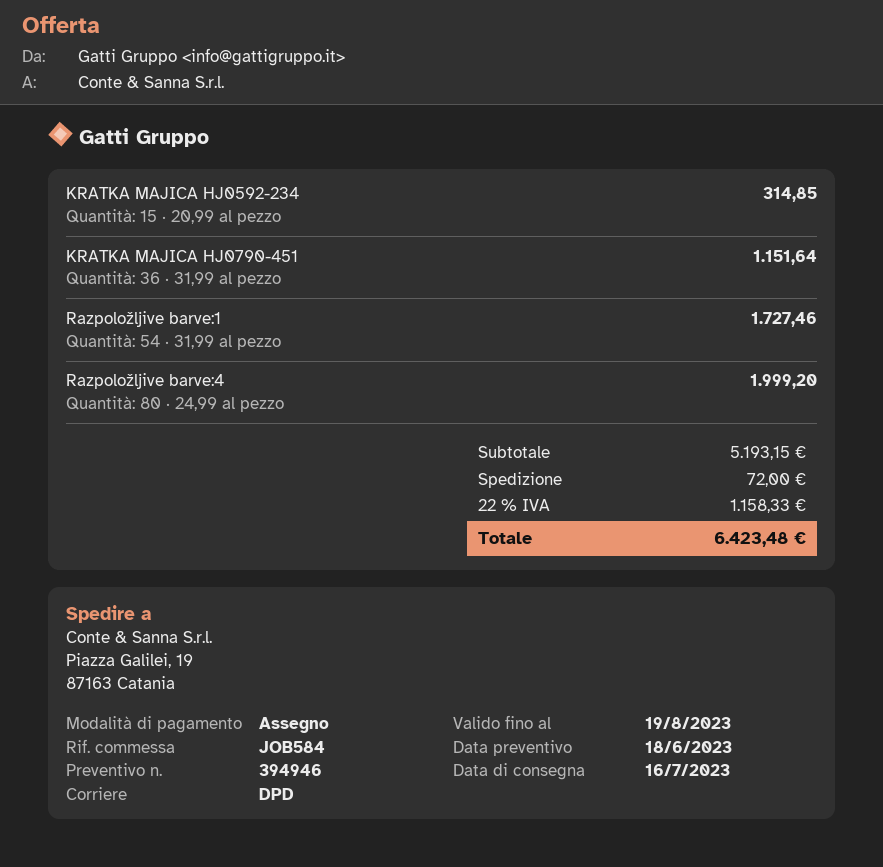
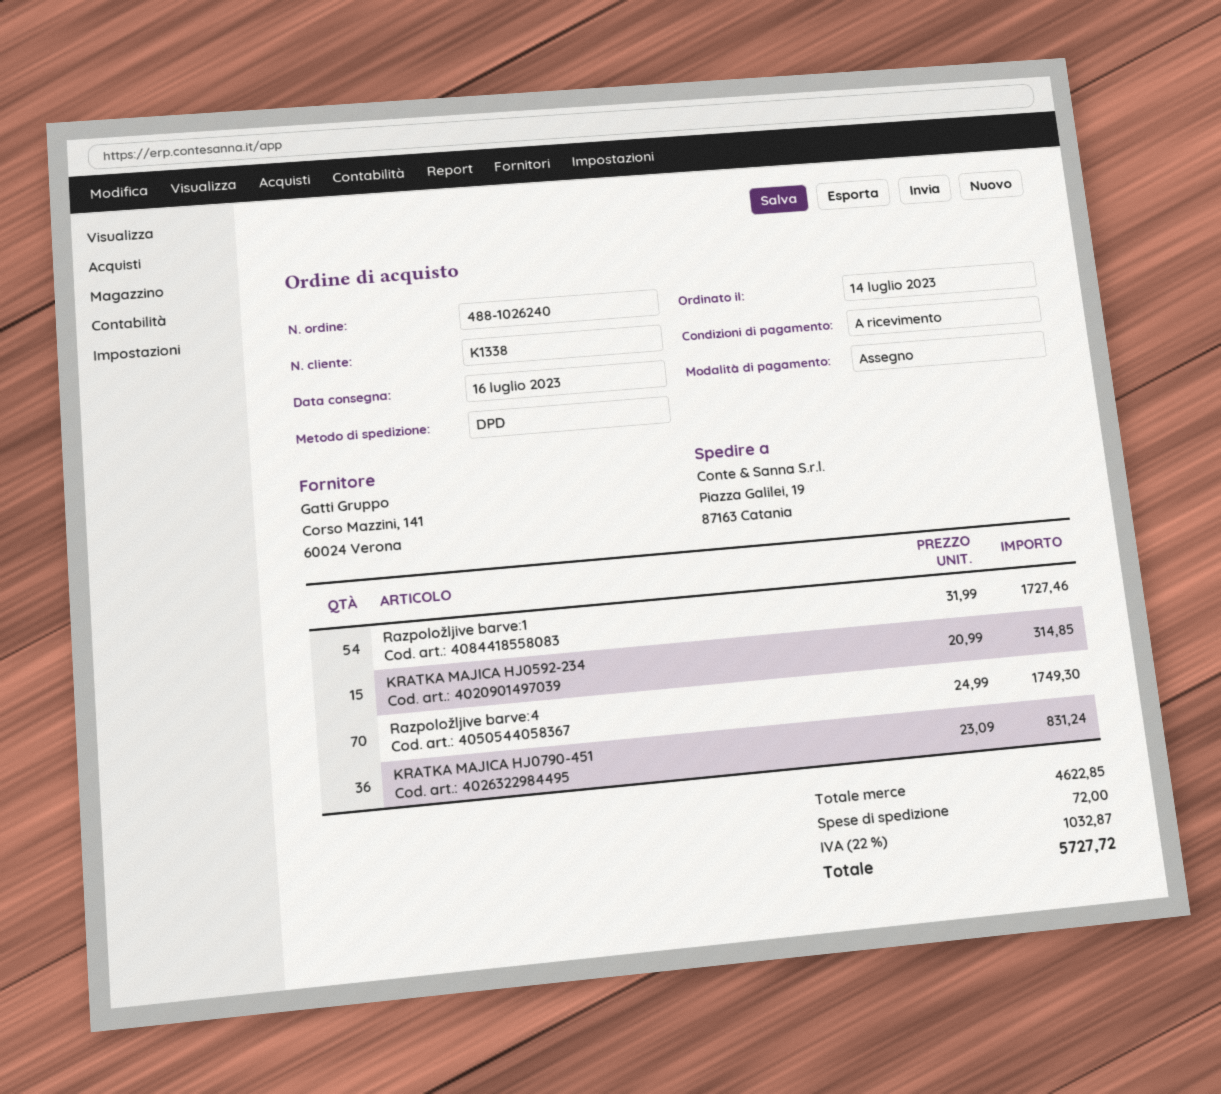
KRATKA MAJICA HJ0790-451: 36 x 31.99 = 1151.64 -> 36 x 23.09 = 831.24
Razpoložljive barve:4: 80 x 24.99 = 1999.20 -> 70 x 24.99 = 1749.30
subtotal: 5193.15 -> 4622.85
tax: 22% = 1158.33 -> 22% = 1032.87
total: 6423.48 -> 5727.72

